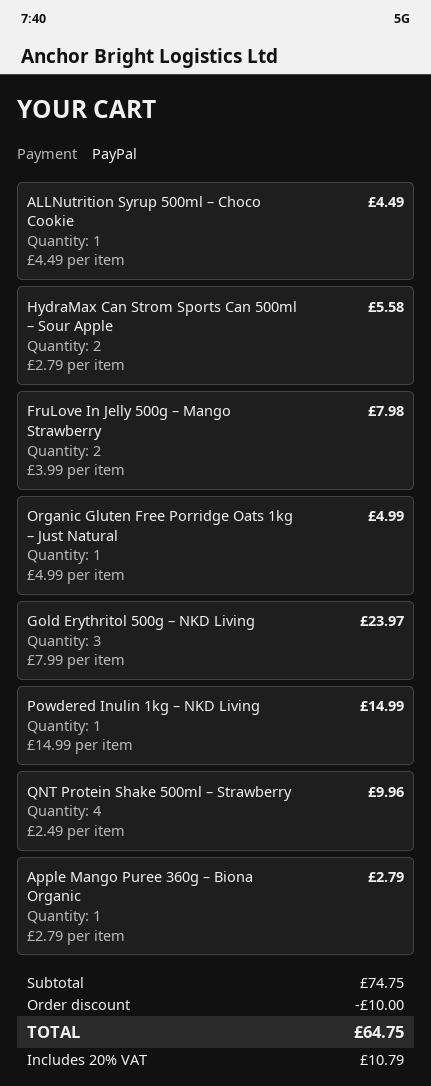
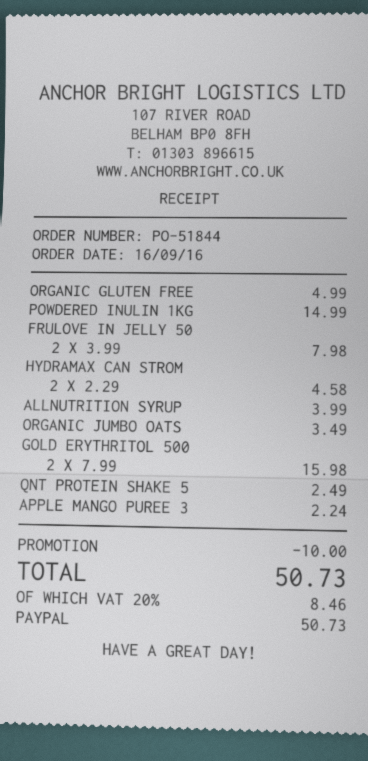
ALLNutrition Syrup 500ml – Choco Cookie: 1 x 4.49 = 4.49 -> 1 x 3.99 = 3.99
HydraMax Can Strom Sports Can 500ml – Sour Apple: 2 x 2.79 = 5.58 -> 2 x 2.29 = 4.58
Gold Erythritol 500g – NKD Living: 3 x 7.99 = 23.97 -> 2 x 7.99 = 15.98
QNT Protein Shake 500ml – Strawberry: 4 x 2.49 = 9.96 -> 1 x 2.49 = 2.49
Apple Mango Puree 360g – Biona Organic: 1 x 2.79 = 2.79 -> 1 x 2.24 = 2.24
ORGANIC JUMBO OATS: none -> 1 x 3.49 = 3.49
tax: 20% = 10.79 -> 20% = 8.46
total: 64.75 -> 50.73

